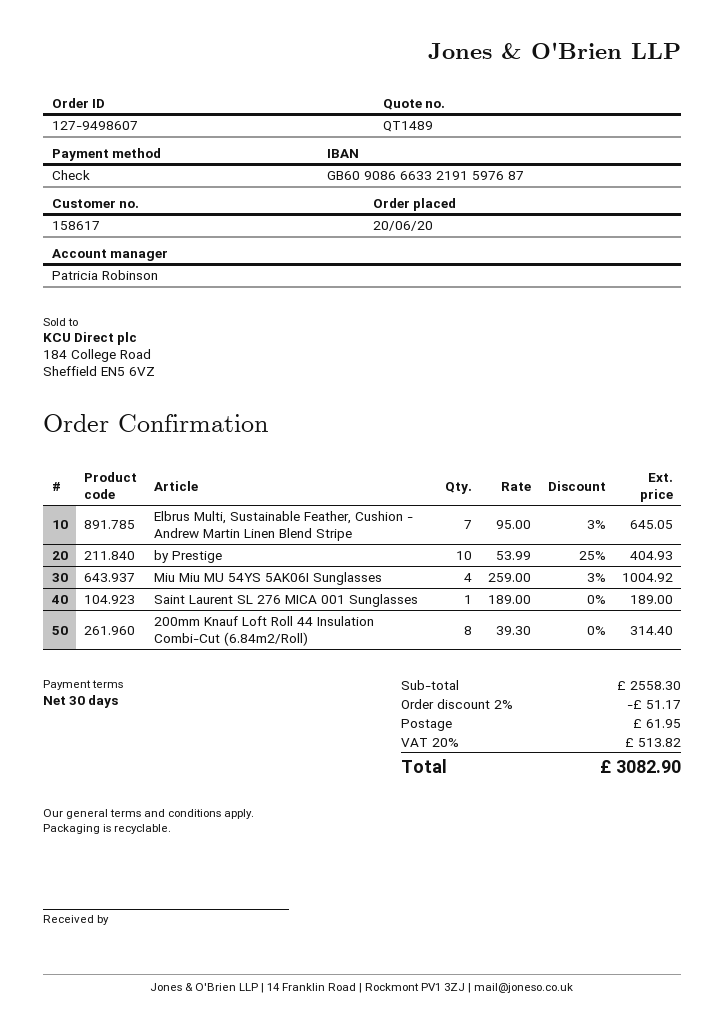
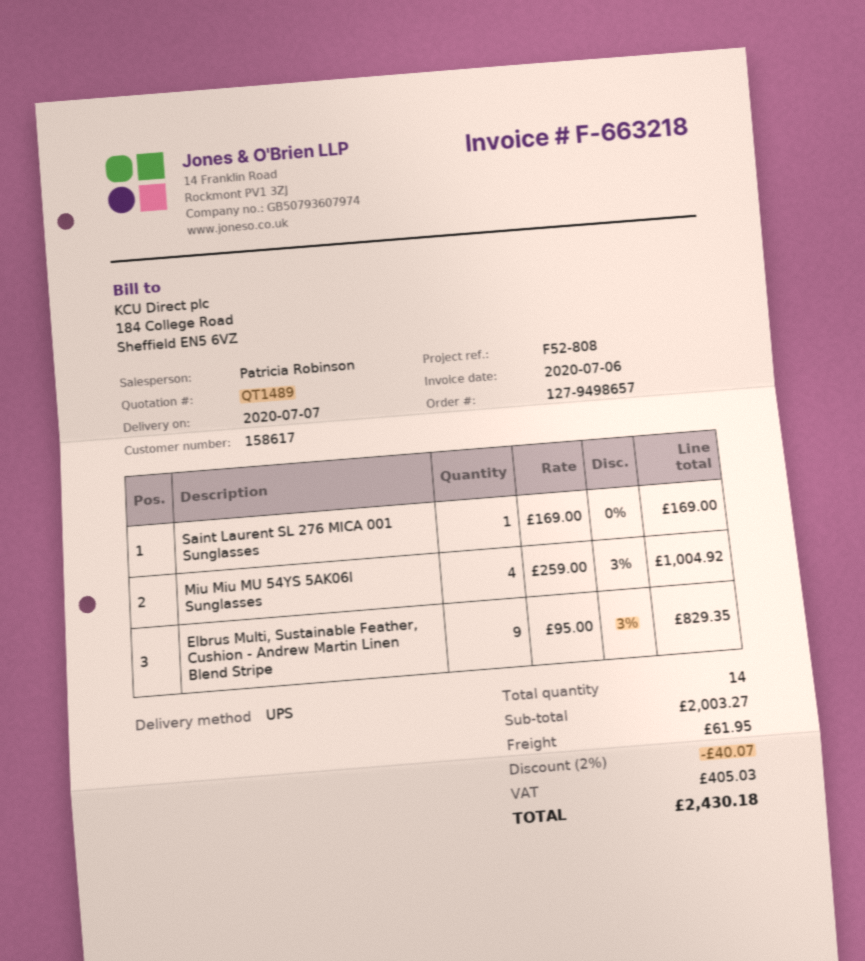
order number: 127-9498607 -> 127-9498657
Elbrus Multi, Sustainable Feather, Cushion - Andrew Martin Linen Blend Stripe: 7 x 95.00 - 3% = 645.05 -> 9 x 95.00 - 3% = 829.35
by Prestige: 10 x 53.99 - 25% = 404.93 -> none
Saint Laurent SL 276 MICA 001 Sunglasses: 1 x 189.00 = 189.00 -> 1 x 169.00 = 169.00
200mm Knauf Loft Roll 44 Insulation Combi-Cut (6.84m2/Roll): 8 x 39.30 = 314.40 -> none
subtotal: 2558.30 -> 2003.27
discount: 2% = 51.17 -> 2% = 40.07
tax: 513.82 -> 405.03
total: 3082.90 -> 2430.18

